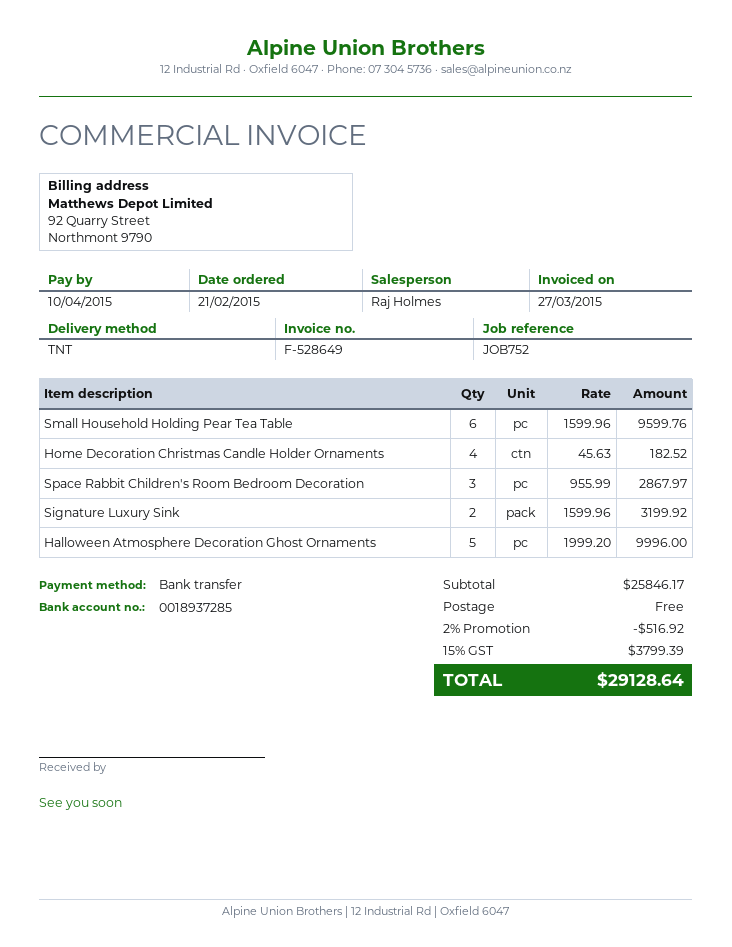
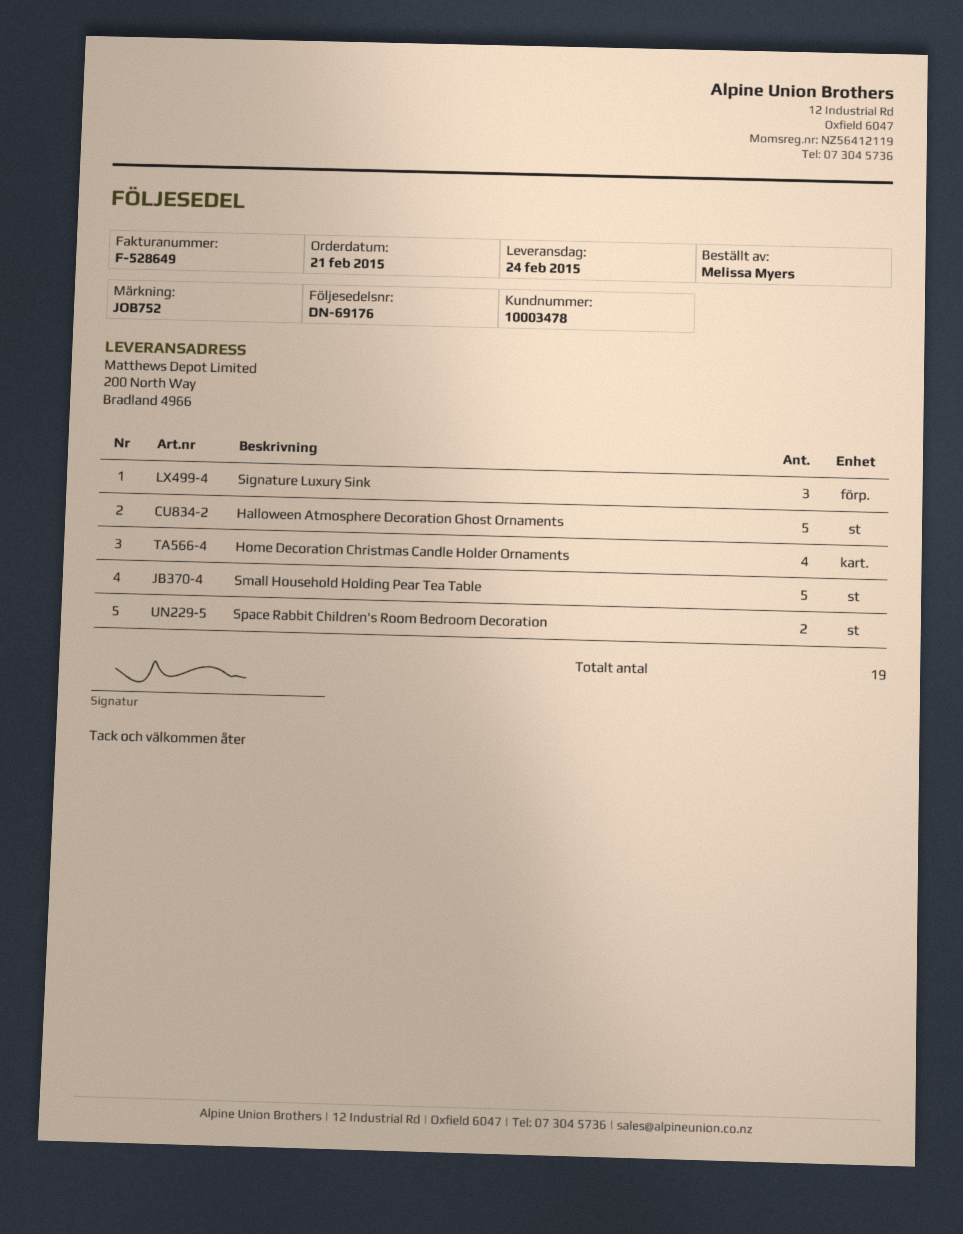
Small Household Holding Pear Tea Table: 6 -> 5
Space Rabbit Children's Room Bedroom Decoration: 3 -> 2
Signature Luxury Sink: 2 -> 3

